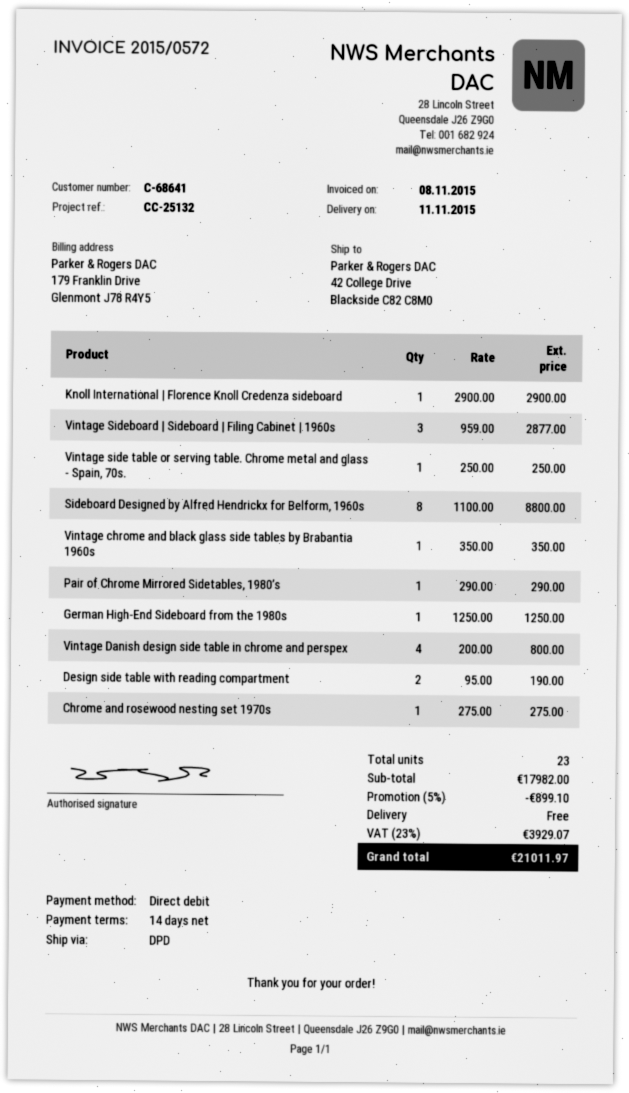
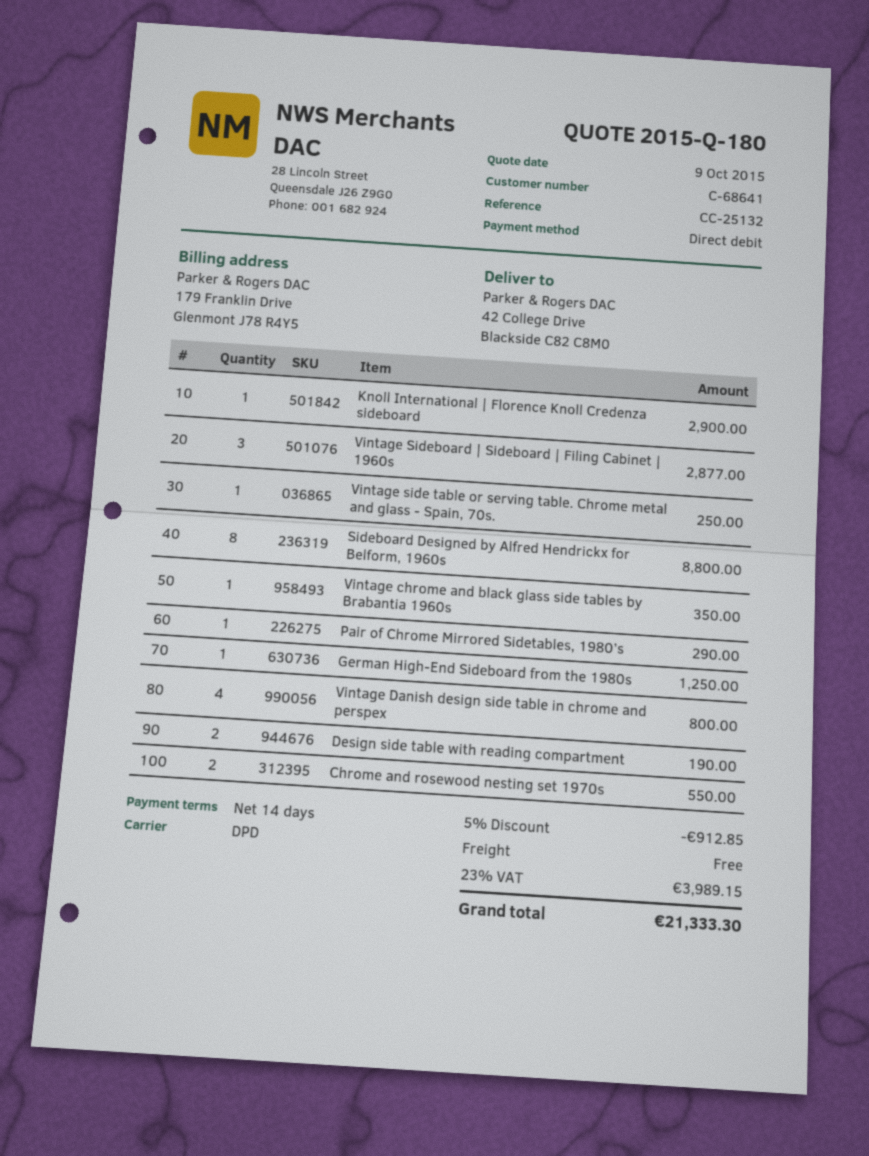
Chrome and rosewood nesting set 1970s: 1 for 275.00 -> 2 for 550.00
discount: 5% = 899.10 -> 5% = 912.85
tax: 23% = 3929.07 -> 23% = 3989.15
total: 21011.97 -> 21333.30

